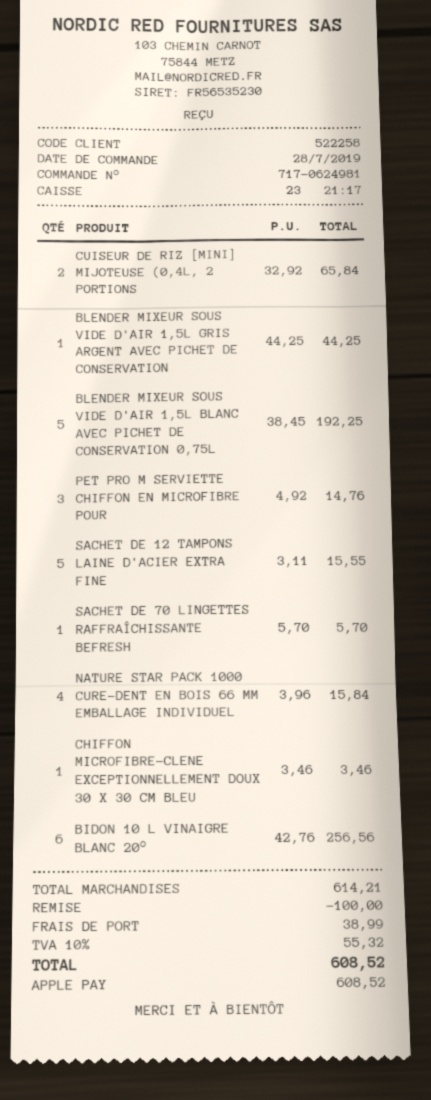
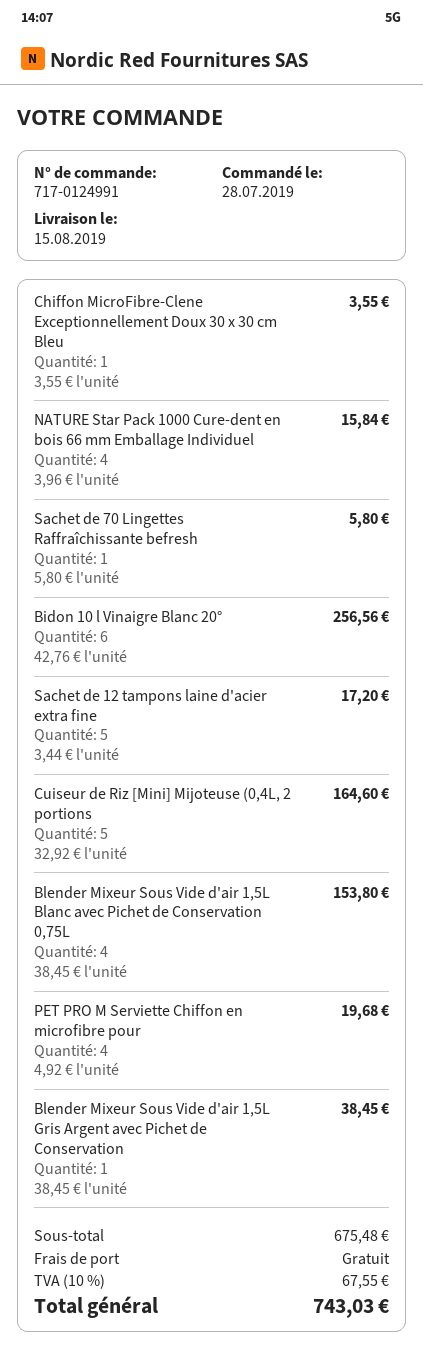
order number: 717-0624981 -> 717-0124991
CUISEUR DE RIZ [MINI] MIJOTEUSE (0,4L, 2 PORTIONS: 2 x 32.92 = 65.84 -> 5 x 32.92 = 164.60
BLENDER MIXEUR SOUS VIDE D'AIR 1,5L GRIS ARGENT AVEC PICHET DE CONSERVATION: 1 x 44.25 = 44.25 -> 1 x 38.45 = 38.45
BLENDER MIXEUR SOUS VIDE D'AIR 1,5L BLANC AVEC PICHET DE CONSERVATION 0,75L: 5 x 38.45 = 192.25 -> 4 x 38.45 = 153.80
PET PRO M SERVIETTE CHIFFON EN MICROFIBRE POUR: 3 x 4.92 = 14.76 -> 4 x 4.92 = 19.68
SACHET DE 12 TAMPONS LAINE D'ACIER EXTRA FINE: 5 x 3.11 = 15.55 -> 5 x 3.44 = 17.20
SACHET DE 70 LINGETTES RAFFRAÎCHISSANTE BEFRESH: 1 x 5.70 = 5.70 -> 1 x 5.80 = 5.80
CHIFFON MICROFIBRE-CLENE EXCEPTIONNELLEMENT DOUX 30 X 30 CM BLEU: 1 x 3.46 = 3.46 -> 1 x 3.55 = 3.55
subtotal: 614.21 -> 675.48
discount: 100.00 -> none
shipping: 38.99 -> 0.00
tax: 10% = 55.32 -> 10% = 67.55
total: 608.52 -> 743.03

